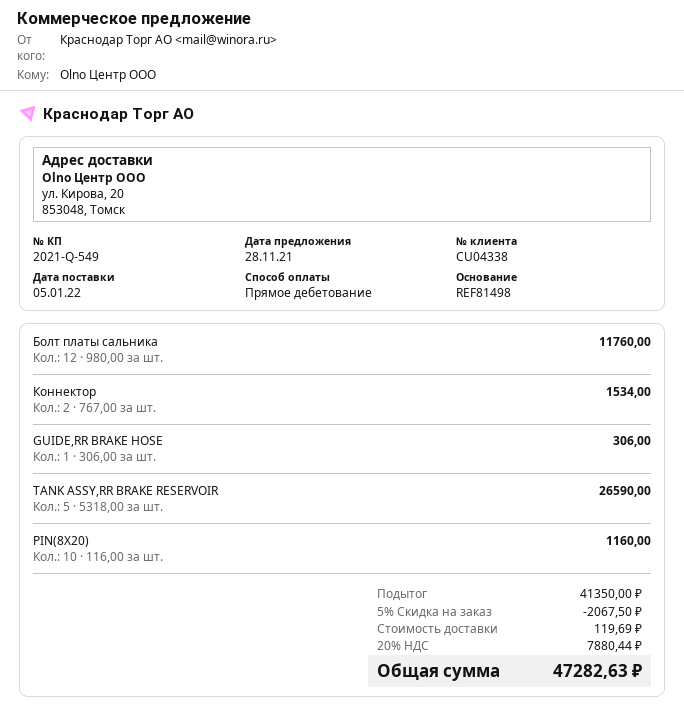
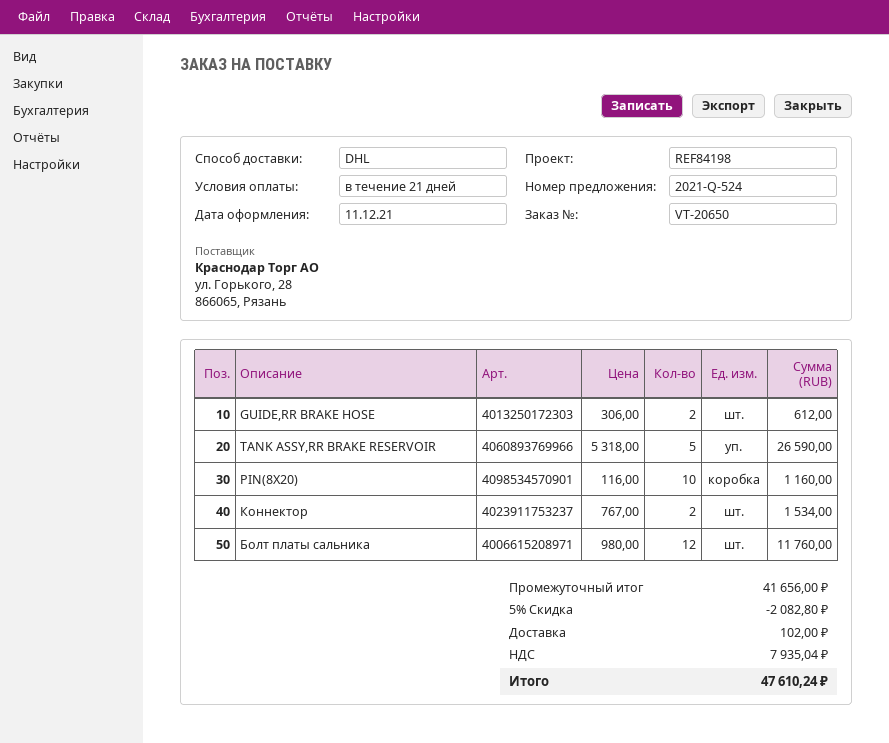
quote number: 2021-Q-549 -> 2021-Q-524
reference: REF81498 -> REF84198
GUIDE,RR BRAKE HOSE: 1 x 306.00 = 306.00 -> 2 x 306.00 = 612.00
subtotal: 41350.00 -> 41656.00
discount: 5% = 2067.50 -> 5% = 2082.80
shipping: 119.69 -> 102.00
tax: 7880.44 -> 7935.04
total: 47282.63 -> 47610.24

